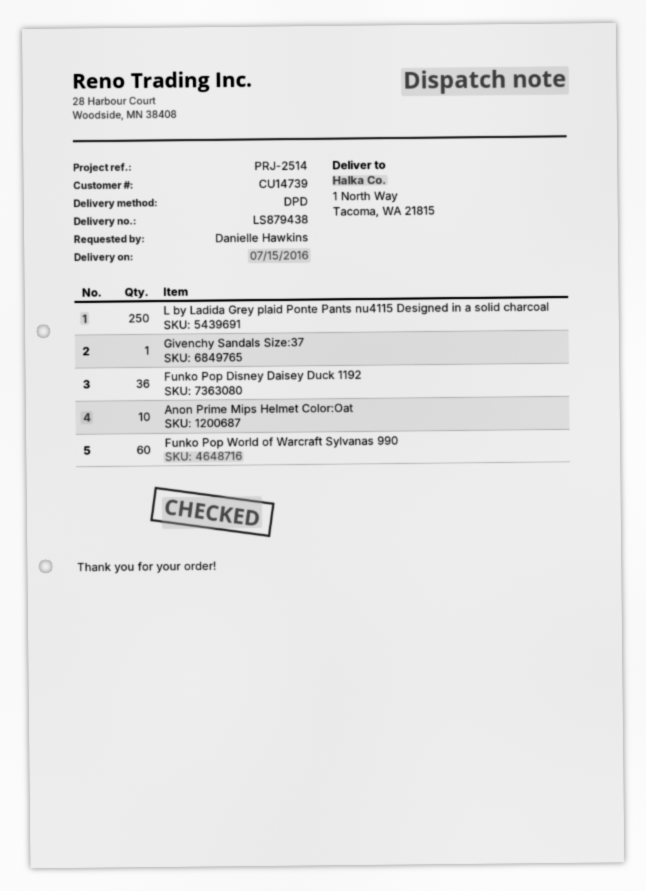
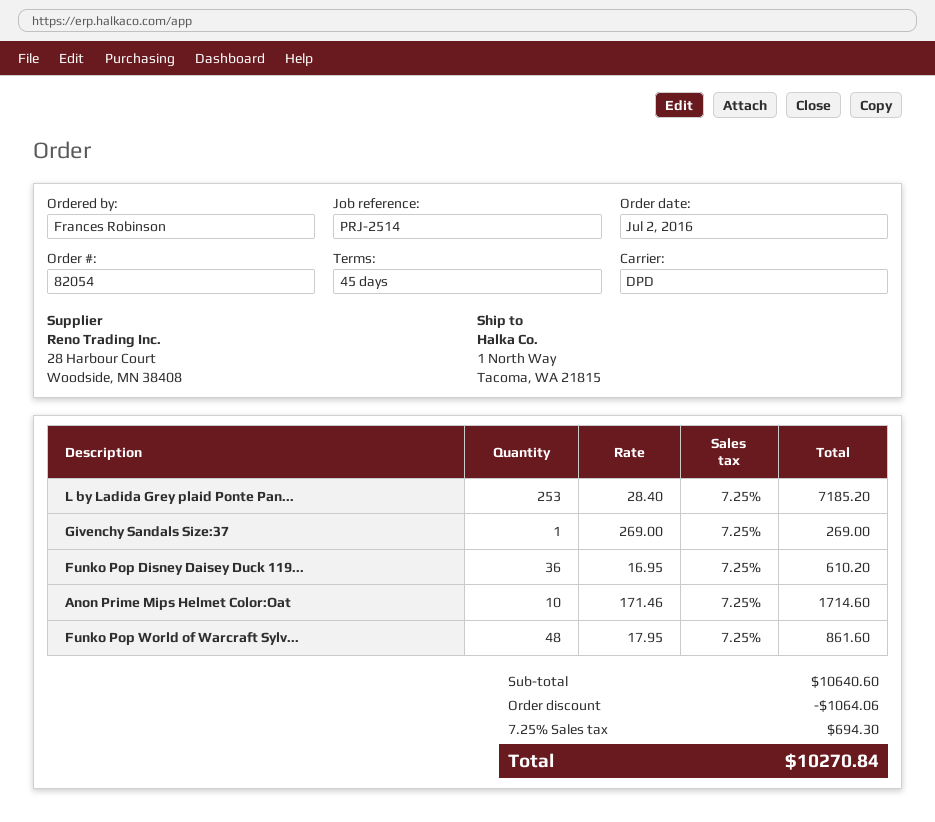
ordered by: Danielle Hawkins -> Frances Robinson
L by Ladida Grey plaid Ponte Pants nu4115 Designed in a solid charcoal: 250 -> 253
Funko Pop World of Warcraft Sylvanas 990: 60 -> 48

